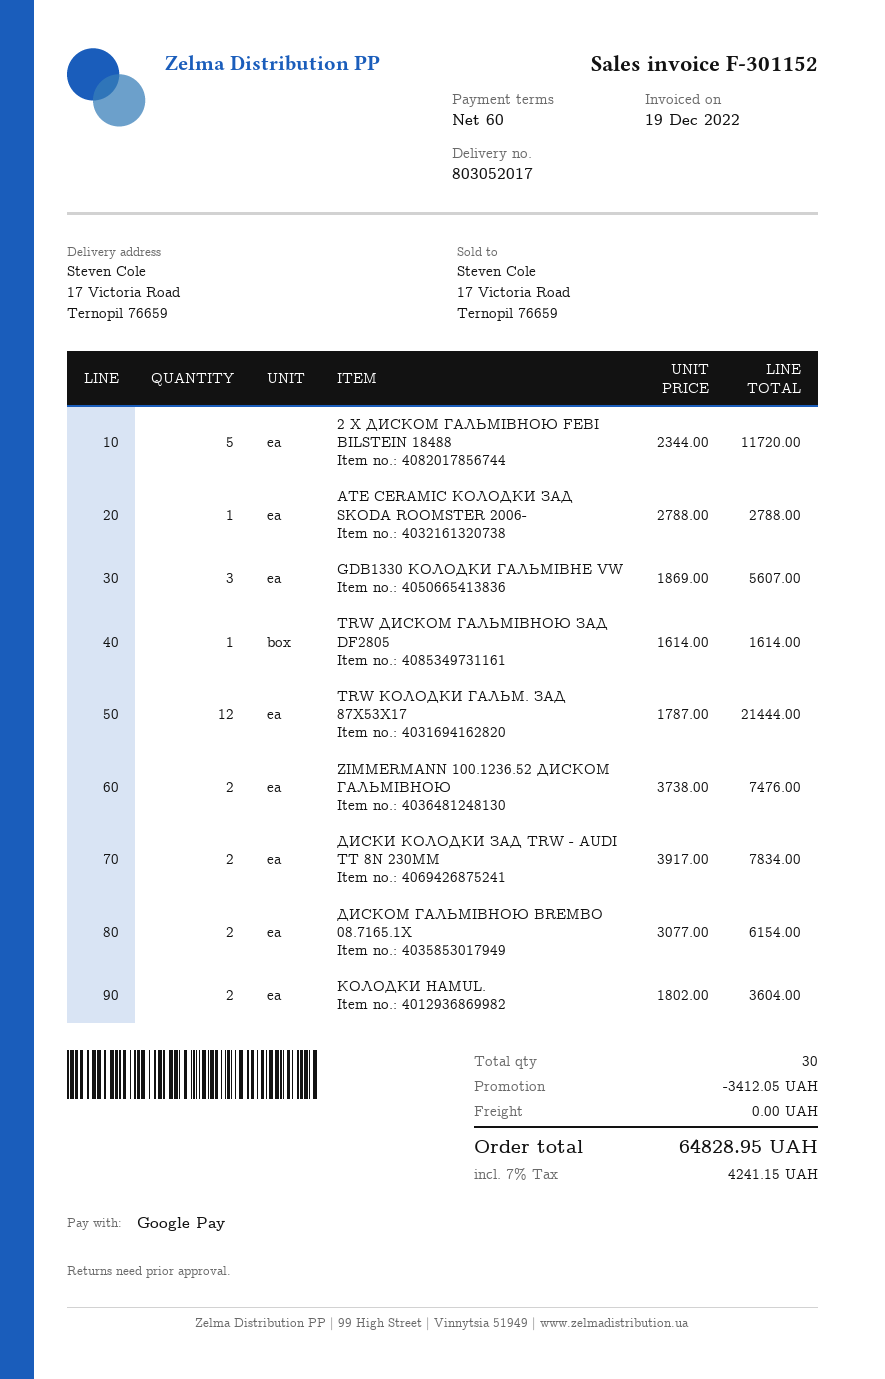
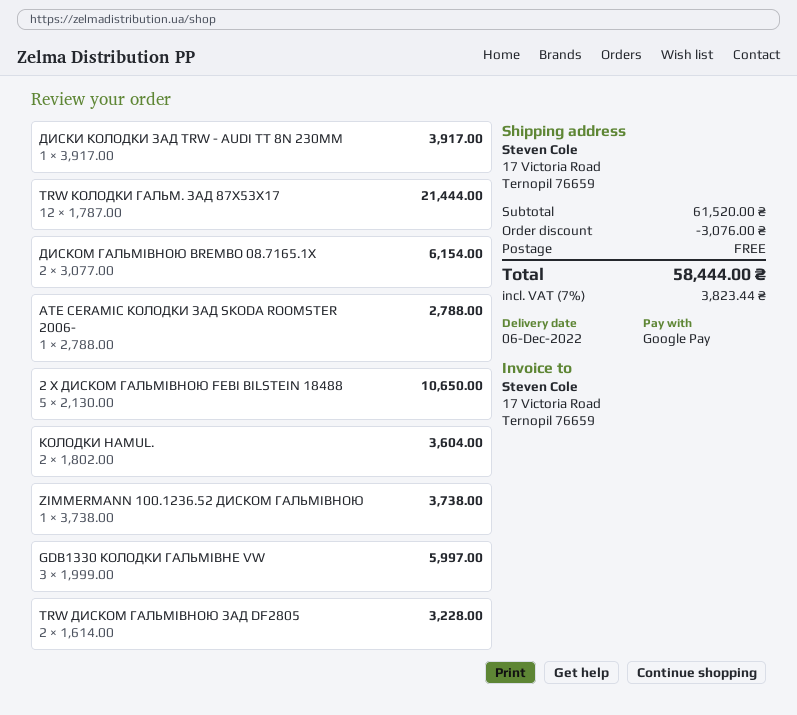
2 X ДИСКОМ ГАЛЬМІВНОЮ FEBI BILSTEIN 18488: 5 x 2344.00 = 11720.00 -> 5 x 2130.00 = 10650.00
GDB1330 КОЛОДКИ ГАЛЬМІВНЕ VW: 3 x 1869.00 = 5607.00 -> 3 x 1999.00 = 5997.00
TRW ДИСКОМ ГАЛЬМІВНОЮ ЗАД DF2805: 1 x 1614.00 = 1614.00 -> 2 x 1614.00 = 3228.00
ZIMMERMANN 100.1236.52 ДИСКОМ ГАЛЬМІВНОЮ: 2 x 3738.00 = 7476.00 -> 1 x 3738.00 = 3738.00
ДИСКИ КОЛОДКИ ЗАД TRW - AUDI TT 8N 230MM: 2 x 3917.00 = 7834.00 -> 1 x 3917.00 = 3917.00
discount: 3412.05 -> 3076.00
tax: 7% = 4241.15 -> 7% = 3823.44
total: 64828.95 -> 58444.00

